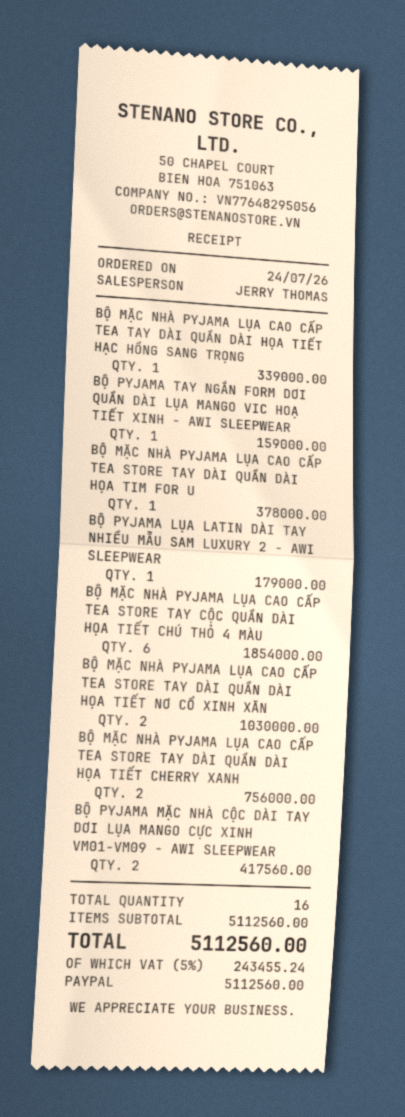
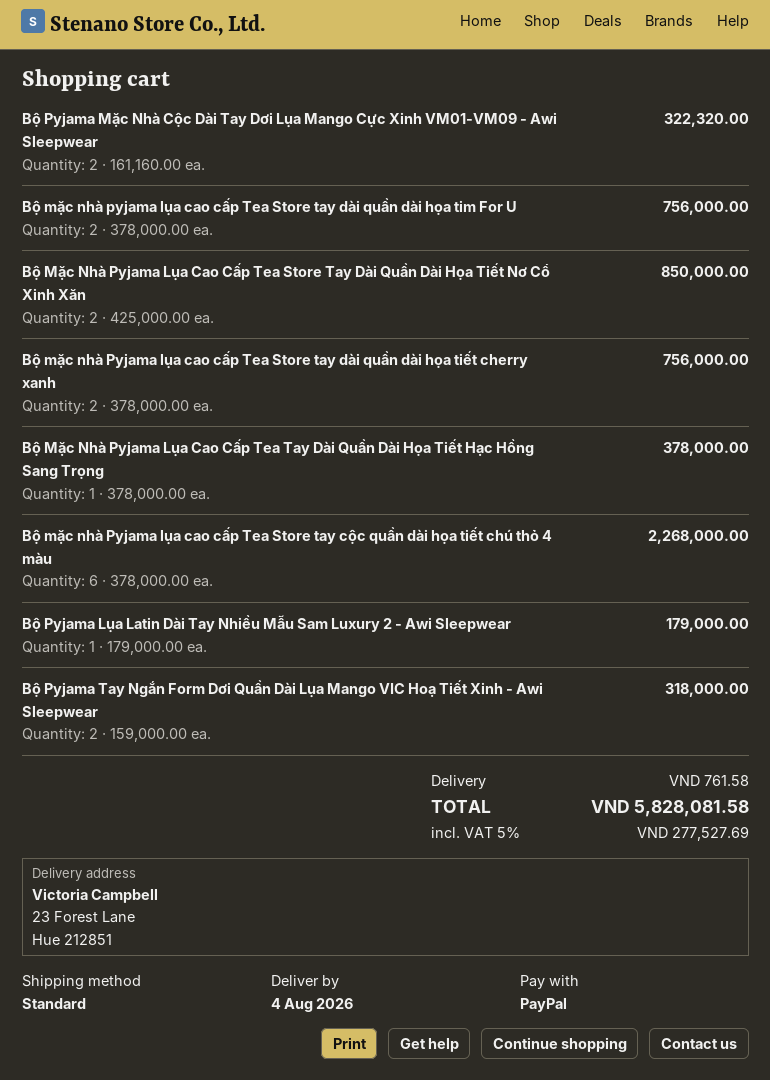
BỘ MẶC NHÀ PYJAMA LỤA CAO CẤP TEA TAY DÀI QUẦN DÀI HỌA TIẾT HẠC HỒNG SANG TRỌNG: 1 for 339000.00 -> 1 for 378000.00
BỘ PYJAMA TAY NGẮN FORM DƠI QUẦN DÀI LỤA MANGO VIC HOẠ TIẾT XINH - AWI SLEEPWEAR: 1 for 159000.00 -> 2 for 318000.00
BỘ MẶC NHÀ PYJAMA LỤA CAO CẤP TEA STORE TAY DÀI QUẦN DÀI HỌA TIM FOR U: 1 for 378000.00 -> 2 for 756000.00
BỘ MẶC NHÀ PYJAMA LỤA CAO CẤP TEA STORE TAY CỘC QUẦN DÀI HỌA TIẾT CHÚ THỎ 4 MÀU: 6 for 1854000.00 -> 6 for 2268000.00
BỘ MẶC NHÀ PYJAMA LỤA CAO CẤP TEA STORE TAY DÀI QUẦN DÀI HỌA TIẾT NƠ CỔ XINH XĂN: 2 for 1030000.00 -> 2 for 850000.00
BỘ PYJAMA MẶC NHÀ CỘC DÀI TAY DƠI LỤA MANGO CỰC XINH VM01-VM09 - AWI SLEEPWEAR: 2 for 417560.00 -> 2 for 322320.00
shipping: none -> 761.58
tax: 5% = 243455.24 -> 5% = 277527.69
total: 5112560.00 -> 5828081.58

